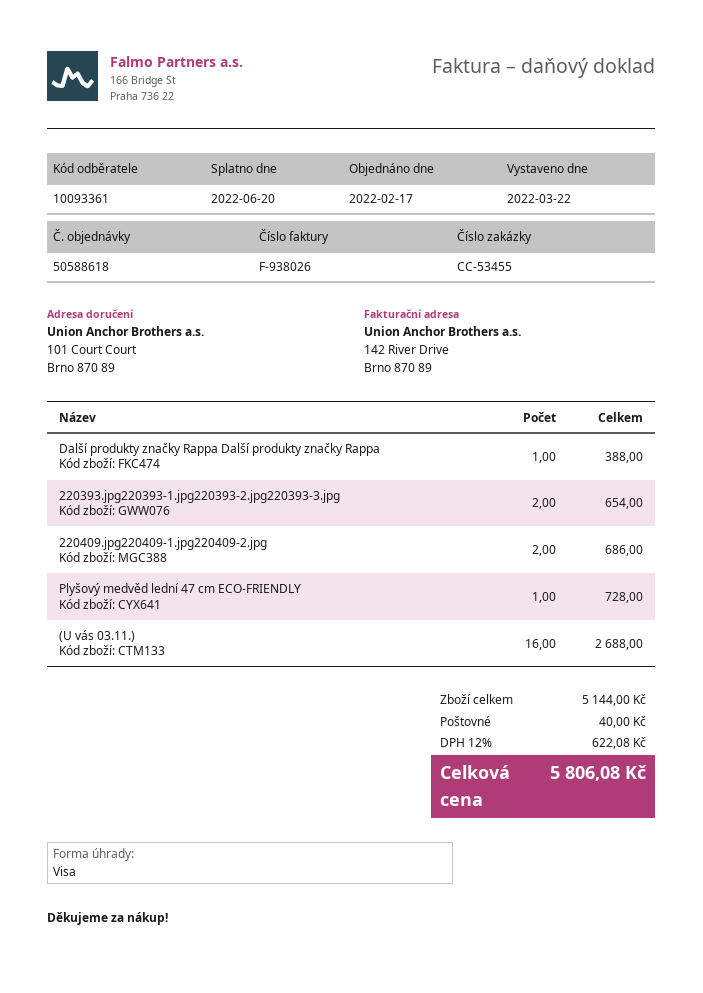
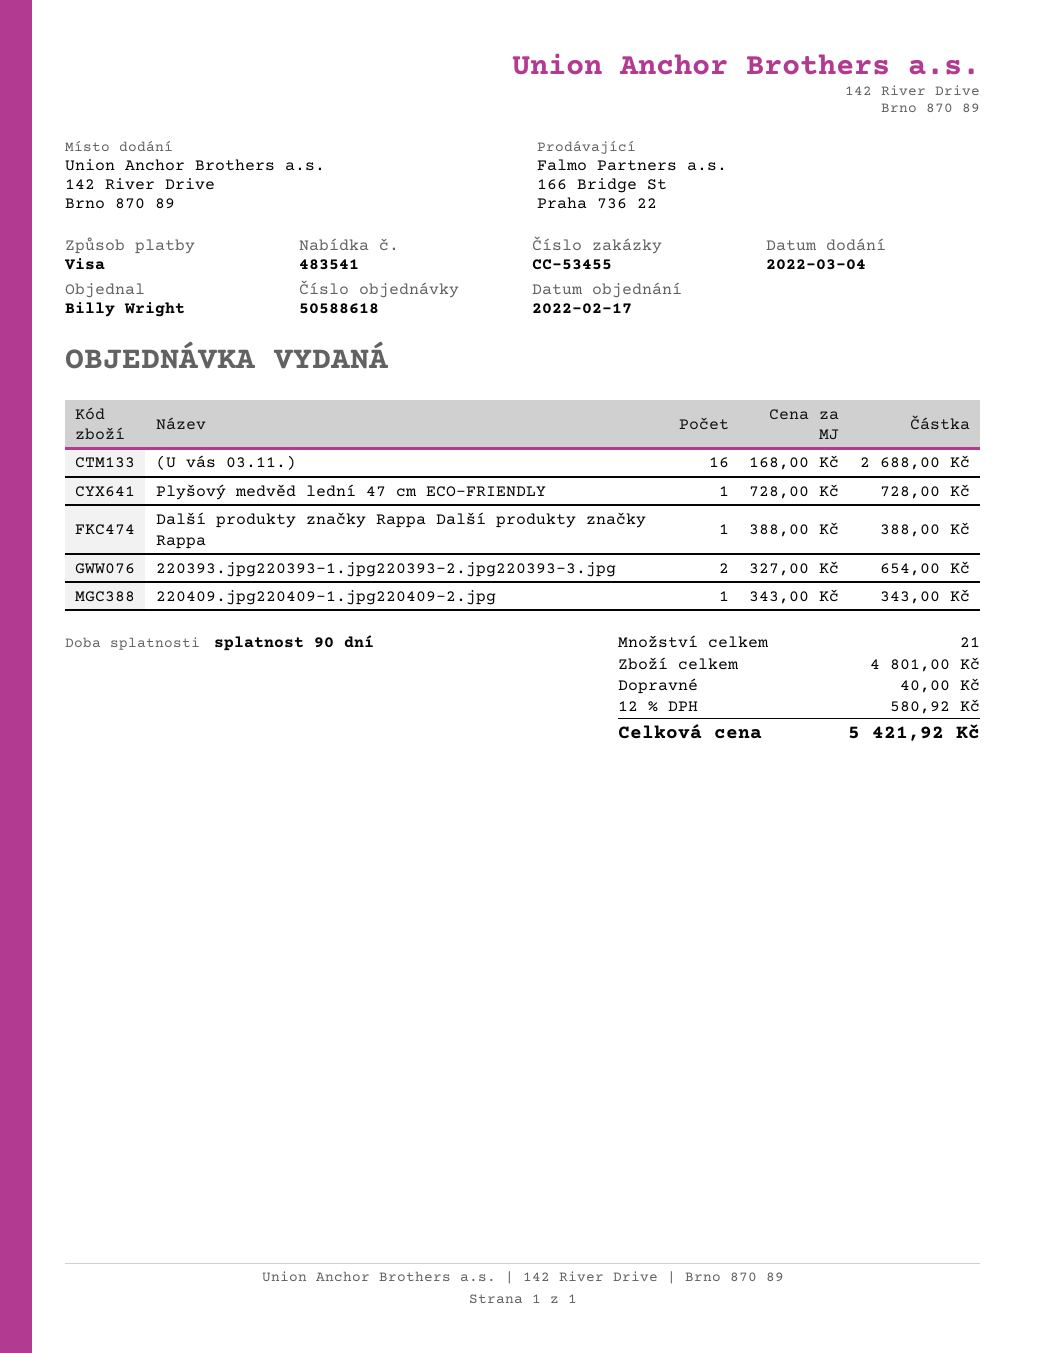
ship to: 101 Court Court, Brno 870 89 -> 142 River Drive, Brno 870 89
220409.jpg220409-1.jpg220409-2.jpg: 2 for 686.00 -> 1 for 343.00
subtotal: 5144.00 -> 4801.00
tax: 12% = 622.08 -> 12% = 580.92
total: 5806.08 -> 5421.92

